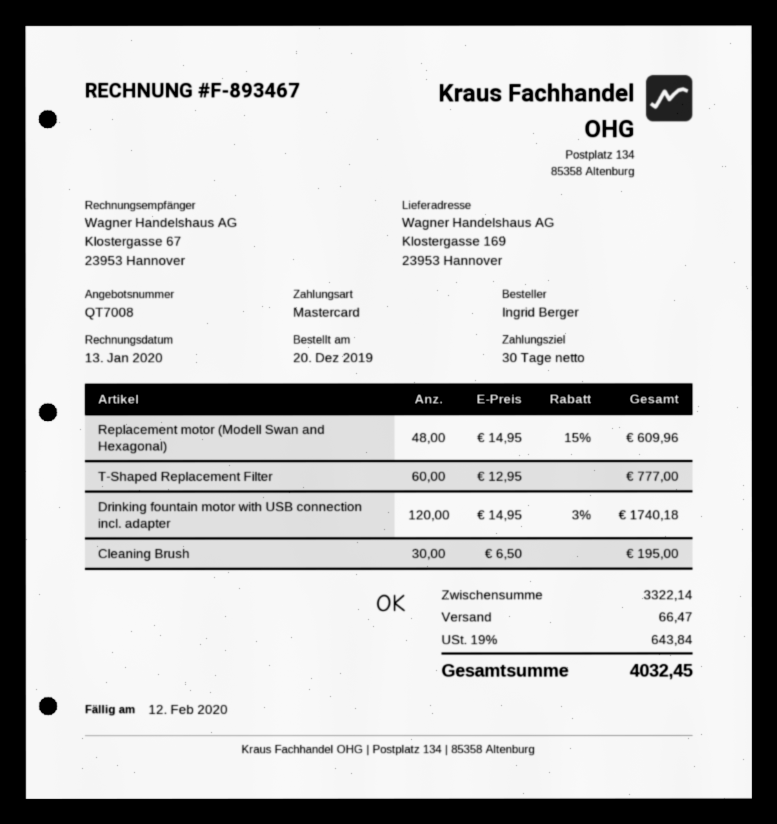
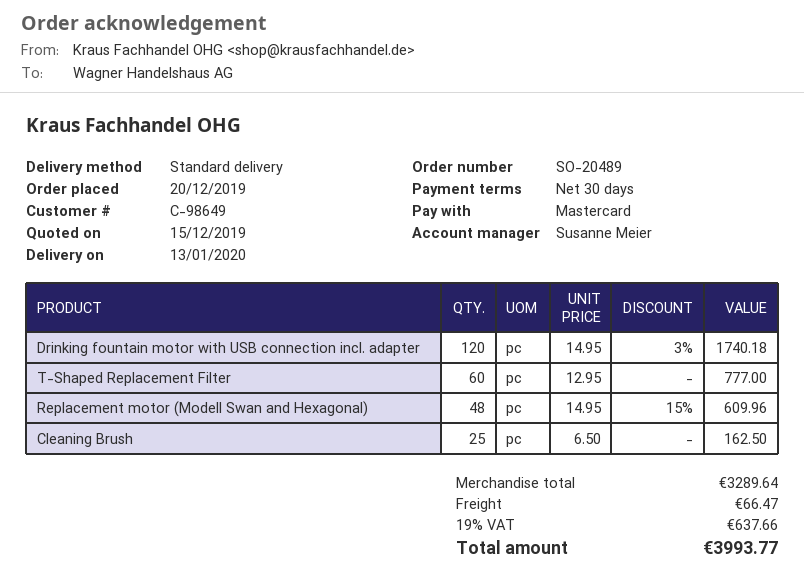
Cleaning Brush: 30 x 6.50 = 195.00 -> 25 x 6.50 = 162.50
subtotal: 3322.14 -> 3289.64
tax: 19% = 643.84 -> 19% = 637.66
total: 4032.45 -> 3993.77

